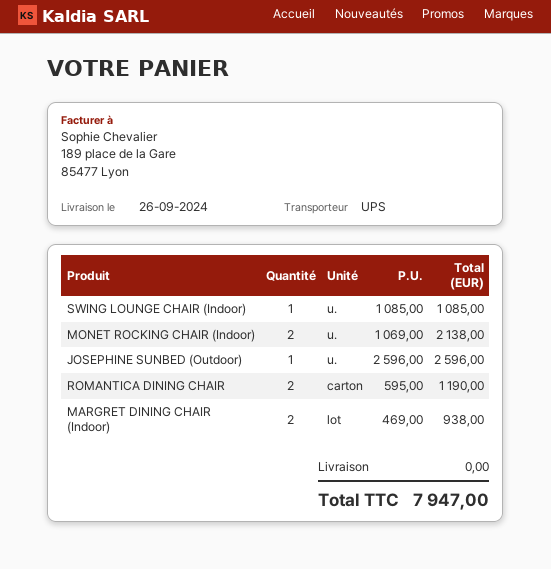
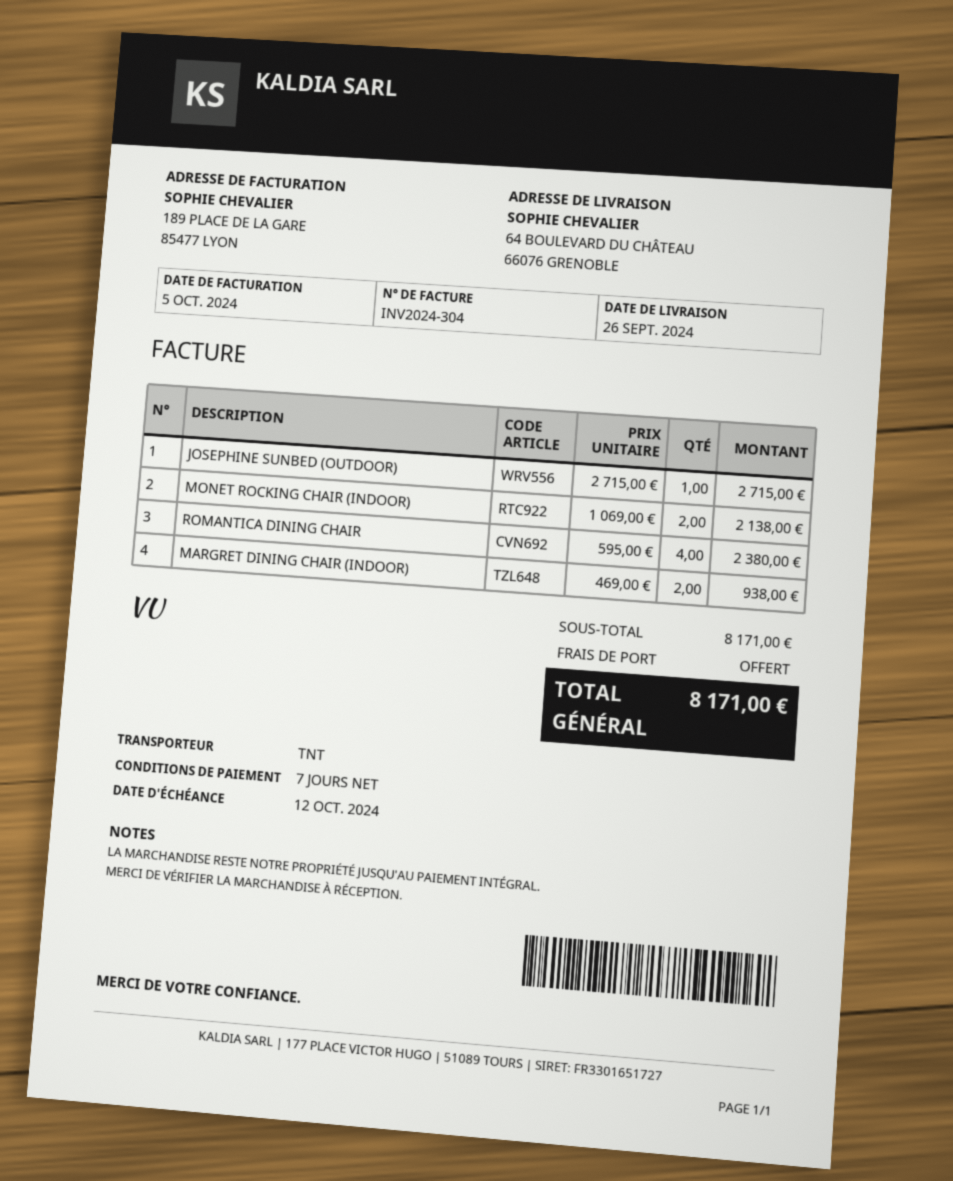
shipping method: UPS -> TNT
SWING LOUNGE CHAIR (Indoor): 1 x 1085.00 = 1085.00 -> none
JOSEPHINE SUNBED (Outdoor): 1 x 2596.00 = 2596.00 -> 1 x 2715.00 = 2715.00
ROMANTICA DINING CHAIR: 2 x 595.00 = 1190.00 -> 4 x 595.00 = 2380.00
total: 7947.00 -> 8171.00

